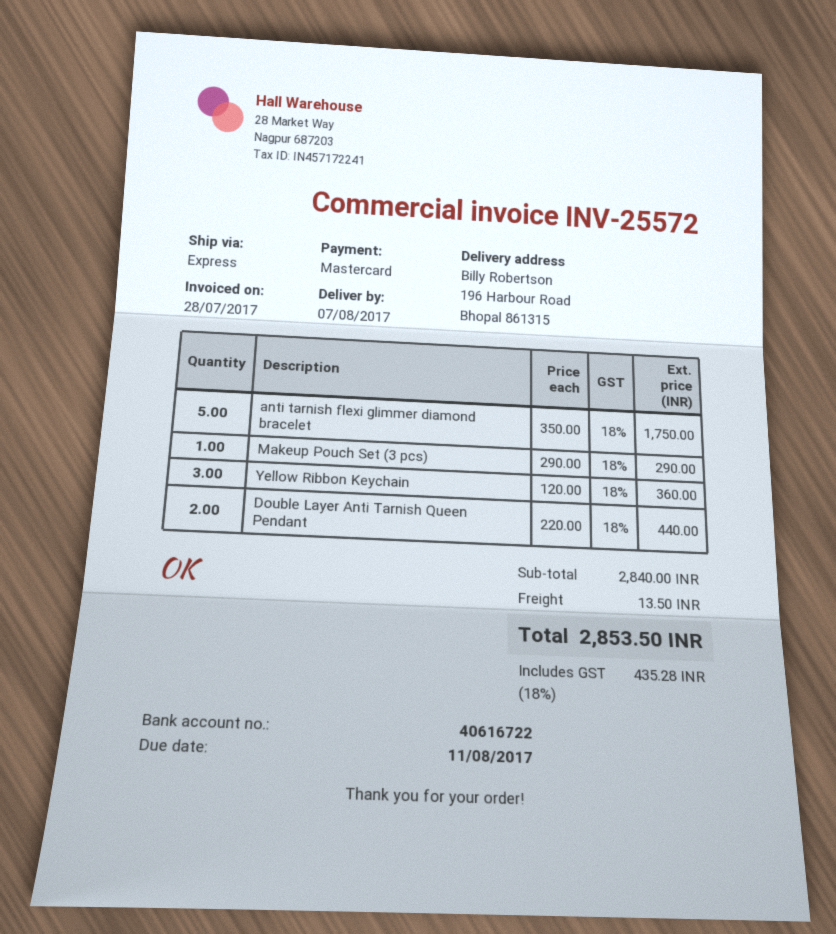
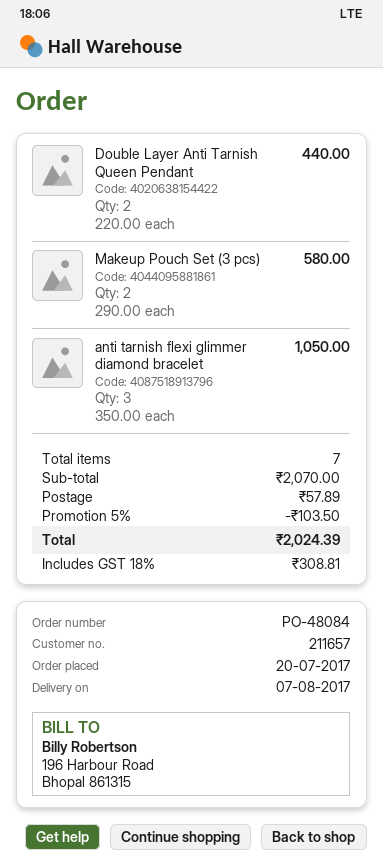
anti tarnish flexi glimmer diamond bracelet: 5 x 350.00 = 1750.00 -> 3 x 350.00 = 1050.00
Makeup Pouch Set (3 pcs): 1 x 290.00 = 290.00 -> 2 x 290.00 = 580.00
Yellow Ribbon Keychain: 3 x 120.00 = 360.00 -> none
subtotal: 2840.00 -> 2070.00
discount: none -> 5% = 103.50
shipping: 13.50 -> 57.89
tax: 18% = 435.28 -> 18% = 308.81
total: 2853.50 -> 2024.39

